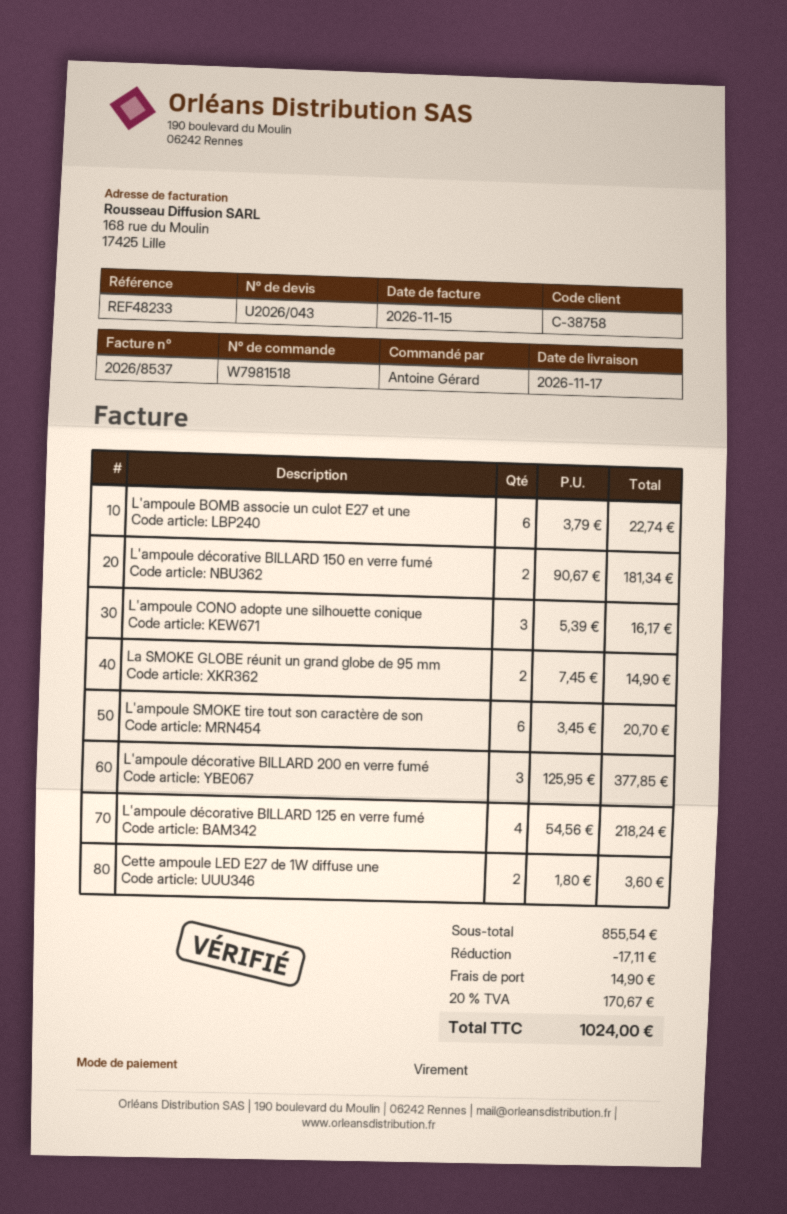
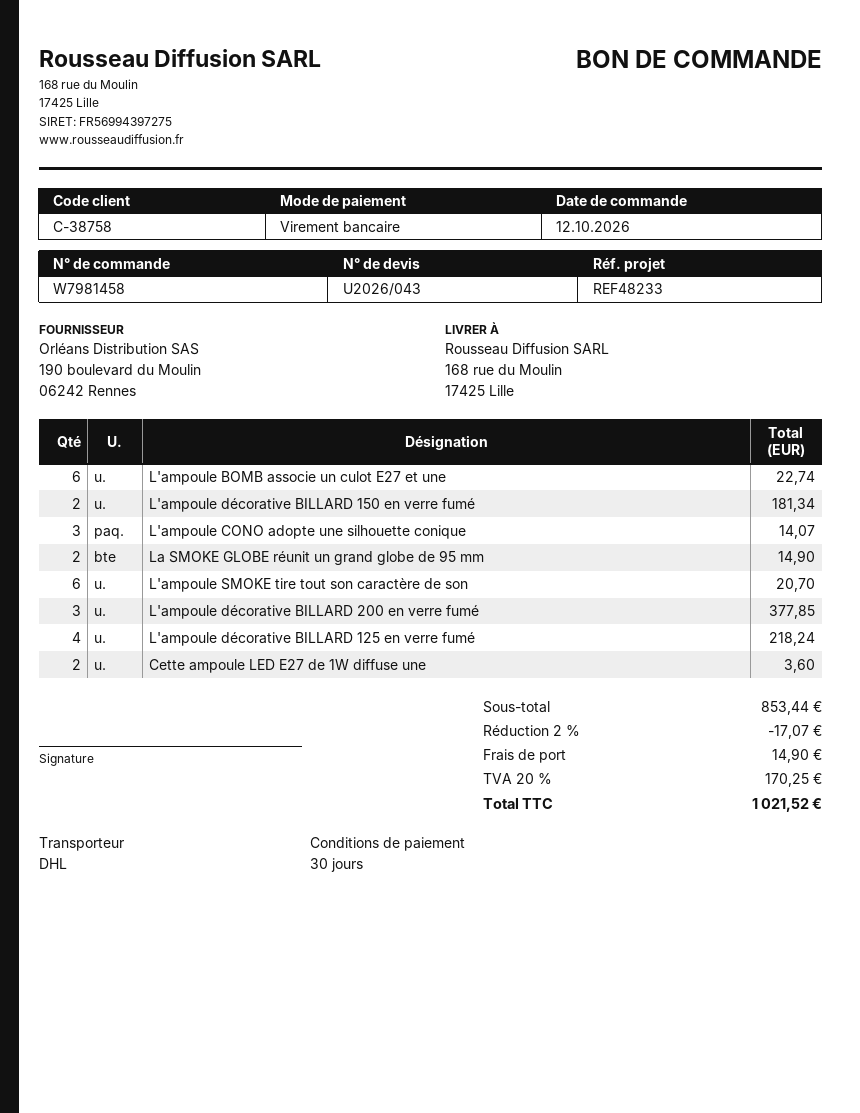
order number: W7981518 -> W7981458
L'ampoule CONO adopte une silhouette conique: 3 for 16.17 -> 3 for 14.07
subtotal: 855.54 -> 853.44
discount: 17.11 -> 17.07
tax: 20% = 170.67 -> 20% = 170.25
total: 1024.00 -> 1021.52

